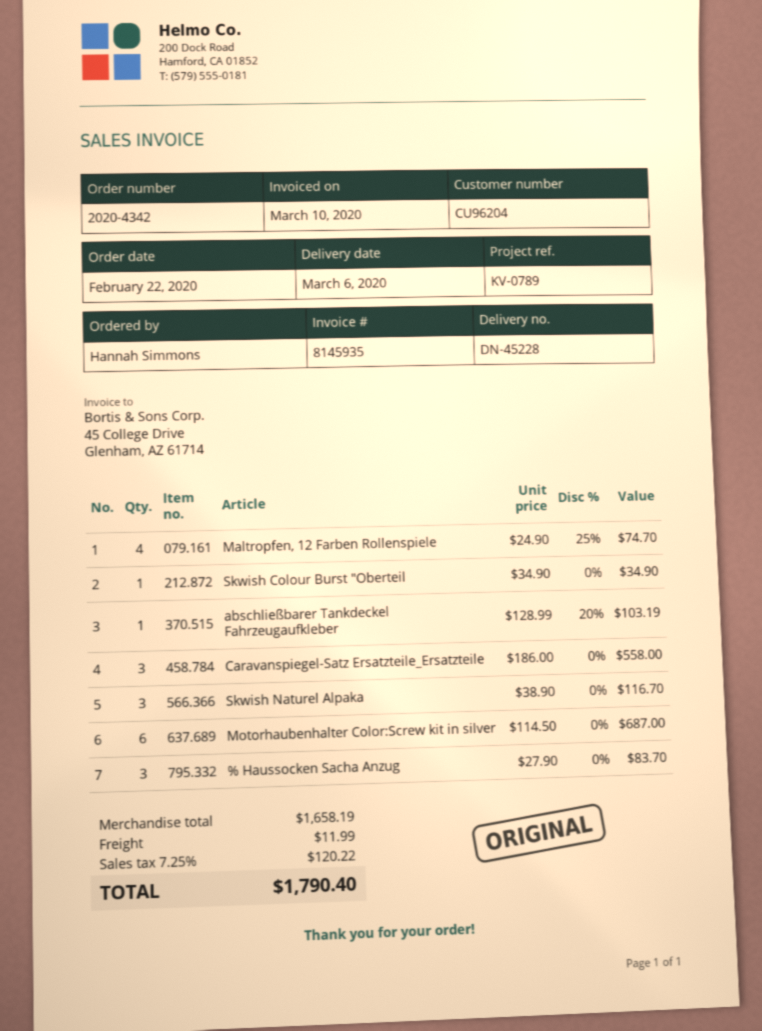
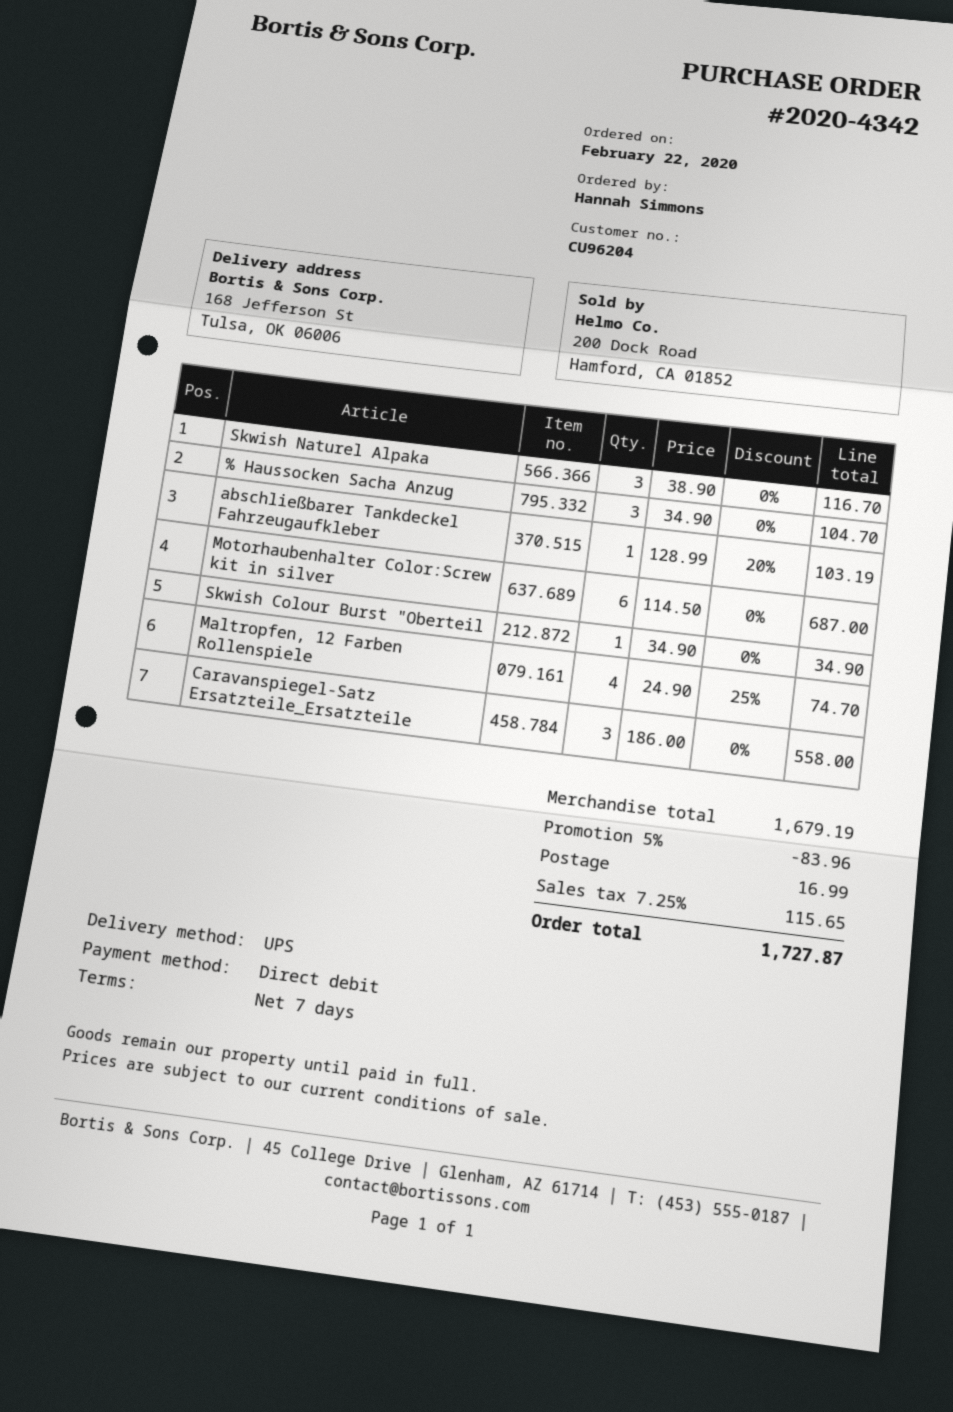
% Haussocken Sacha Anzug: 3 x 27.90 = 83.70 -> 3 x 34.90 = 104.70
subtotal: 1658.19 -> 1679.19
discount: none -> 5% = 83.96
shipping: 11.99 -> 16.99
tax: 7.25% = 120.22 -> 7.25% = 115.65
total: 1790.40 -> 1727.87

